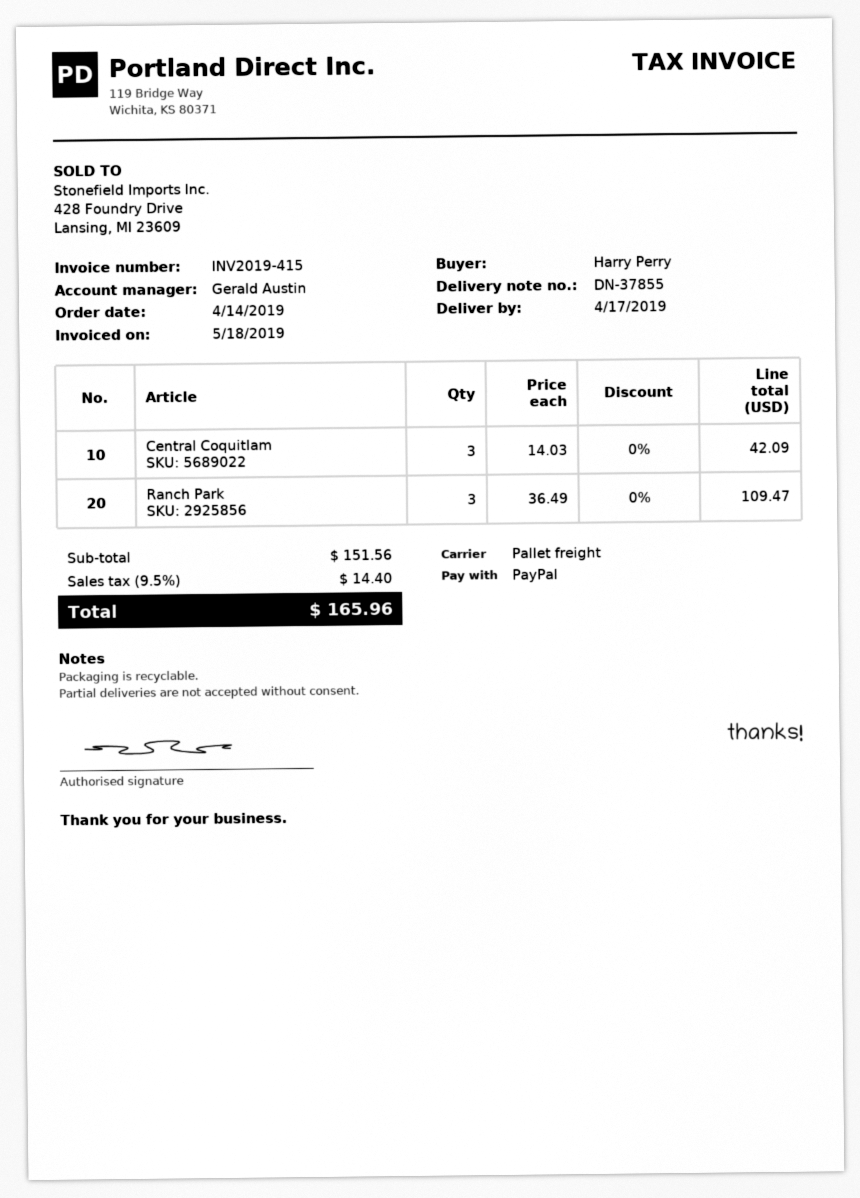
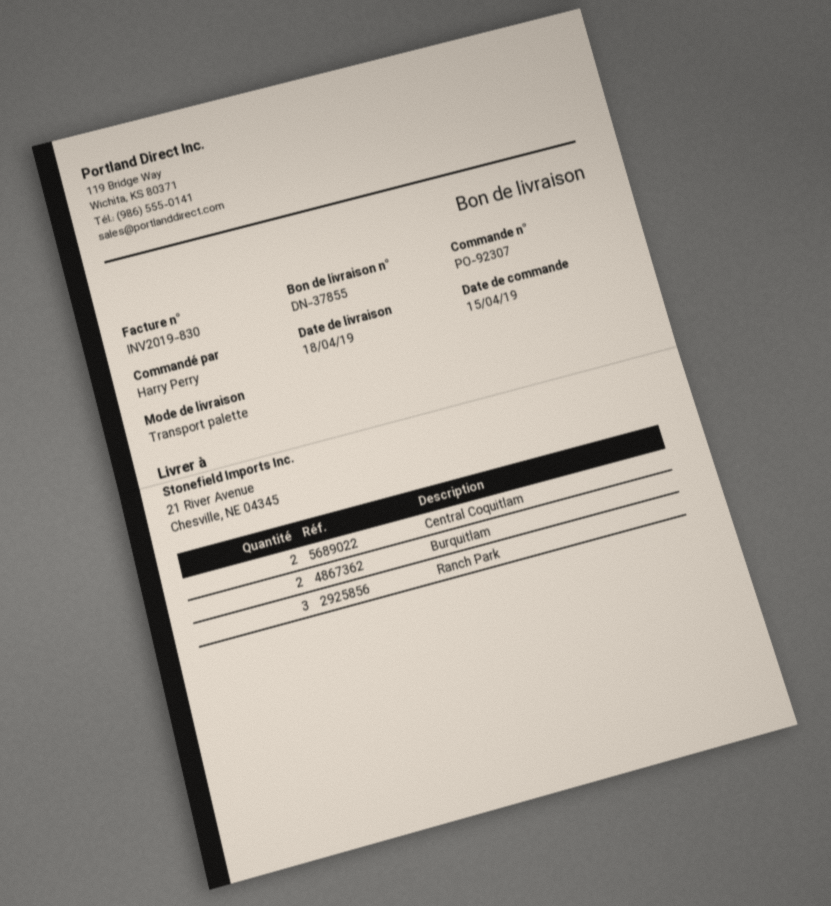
order date: 2019-04-14 -> 2019-04-15
delivery date: 2019-04-17 -> 2019-04-18
invoice number: INV2019-415 -> INV2019-830
Central Coquitlam: 3 -> 2
Burquitlam: none -> 2

